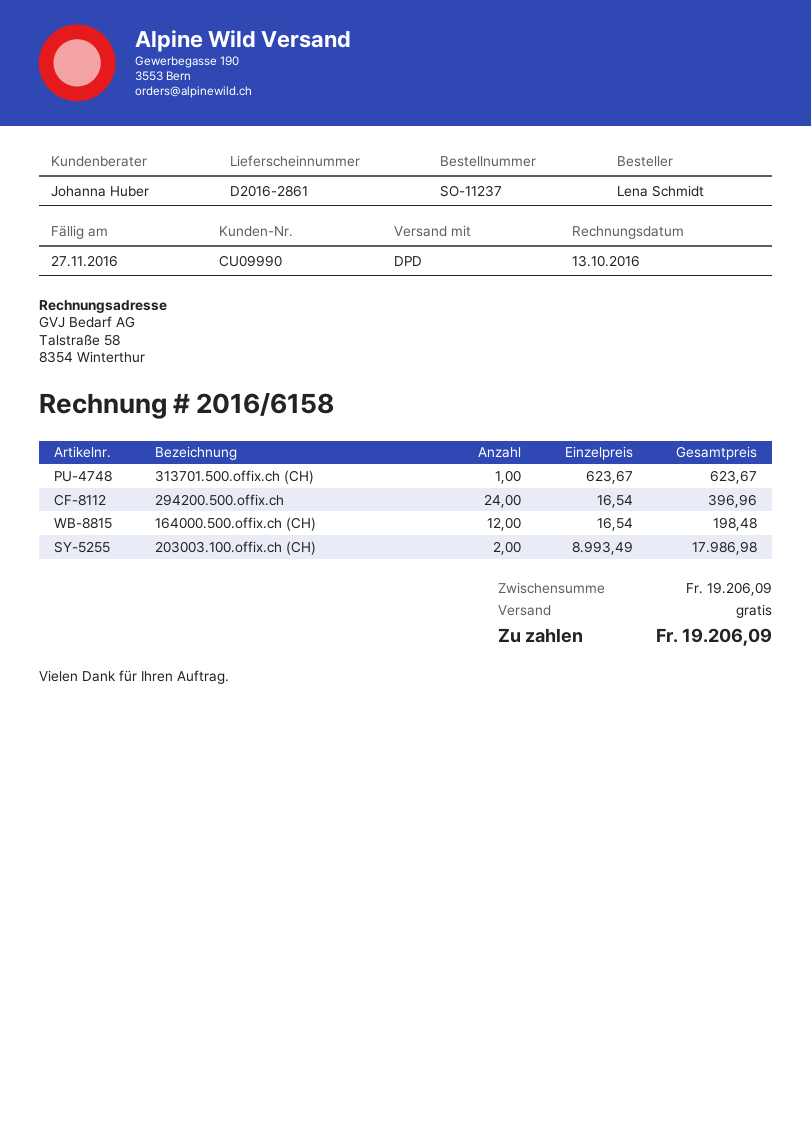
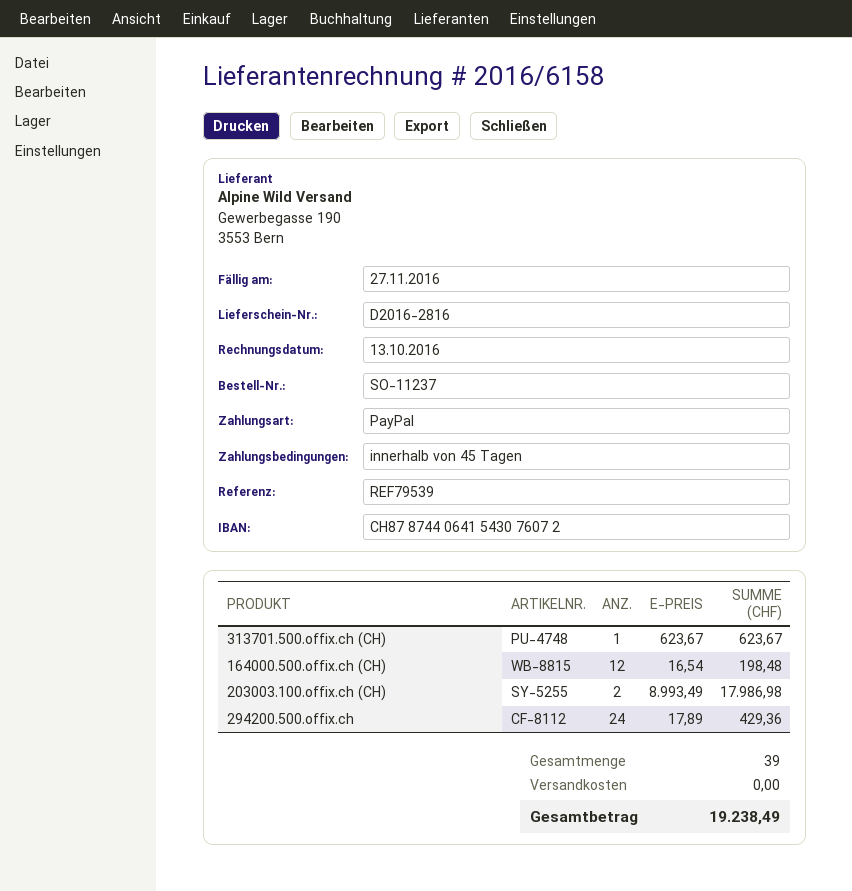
delivery note number: D2016-2861 -> D2016-2816
294200.500.offix.ch: 24 x 16.54 = 396.96 -> 24 x 17.89 = 429.36
total: 19206.09 -> 19238.49

